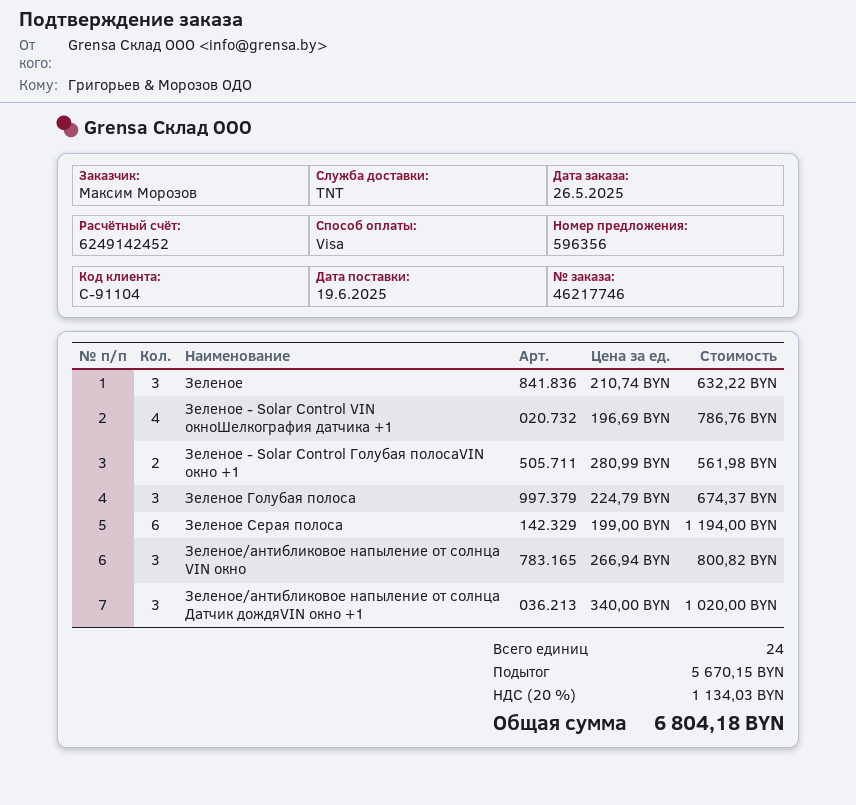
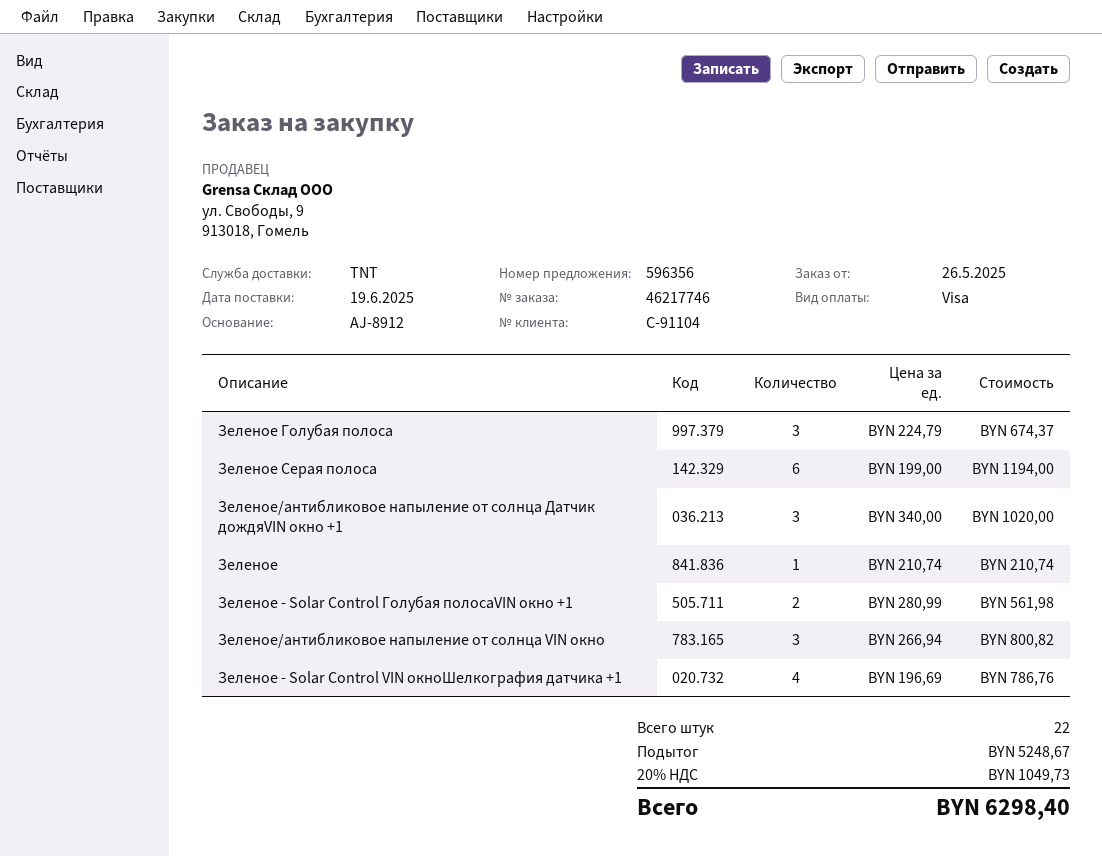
Зеленое: 3 x 210.74 = 632.22 -> 1 x 210.74 = 210.74
total quantity: 24 -> 22
subtotal: 5670.15 -> 5248.67
tax: 20% = 1134.03 -> 20% = 1049.73
total: 6804.18 -> 6298.40

